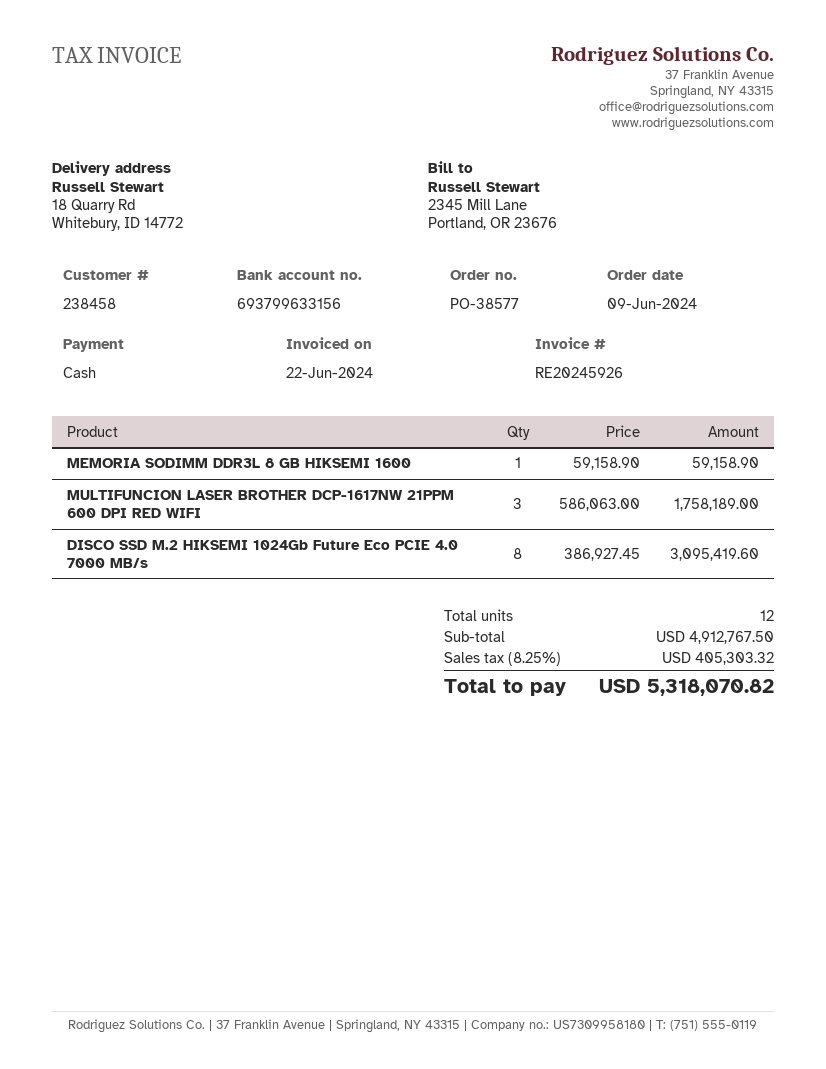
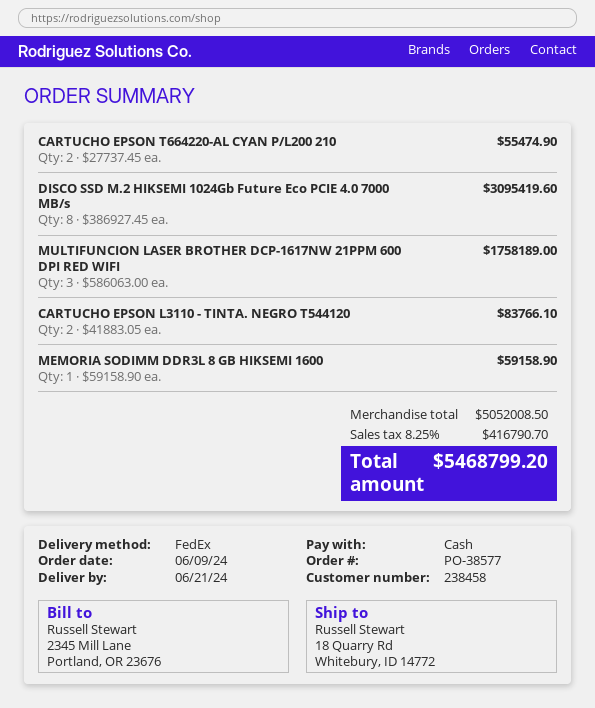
CARTUCHO EPSON T664220-AL CYAN P/L200 210: none -> 2 x 27737.45 = 55474.90
CARTUCHO EPSON L3110 - TINTA. NEGRO T544120: none -> 2 x 41883.05 = 83766.10
subtotal: 4912767.50 -> 5052008.50
tax: 8.25% = 405303.32 -> 8.25% = 416790.70
total: 5318070.82 -> 5468799.20

